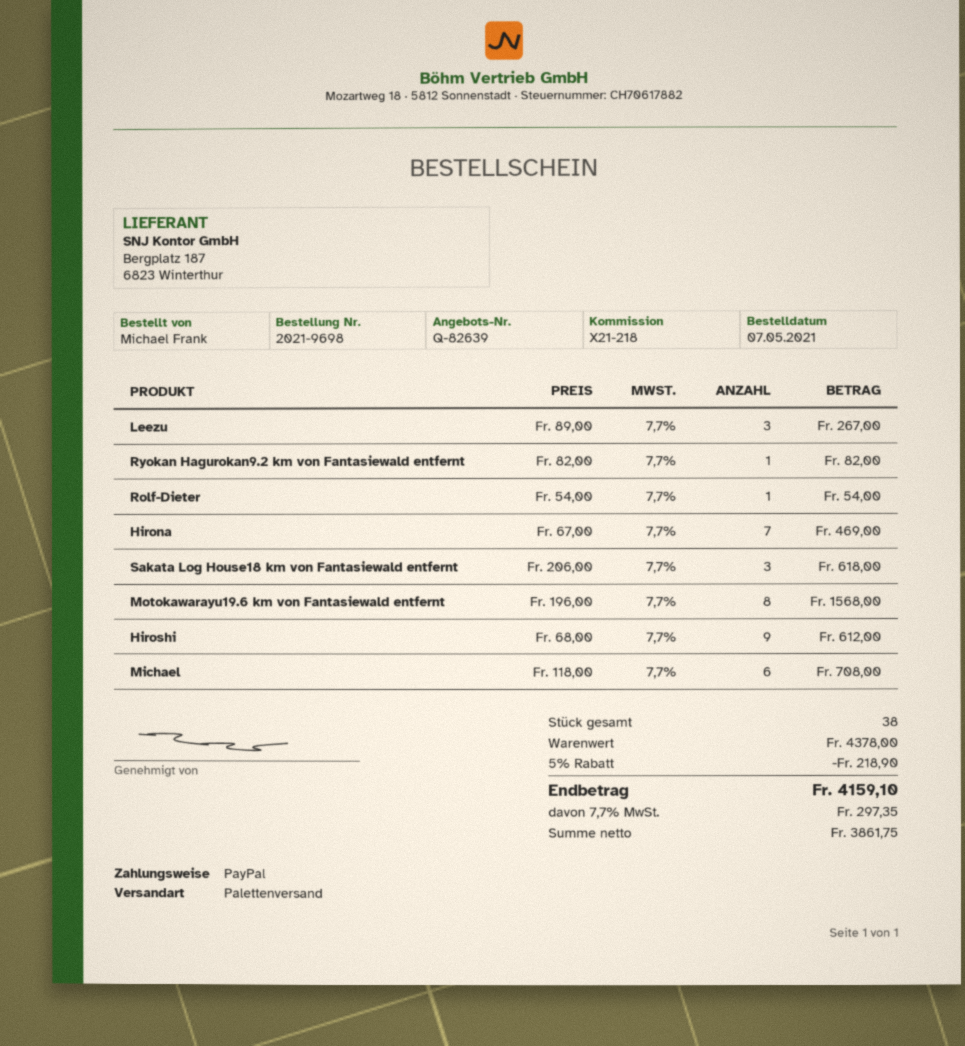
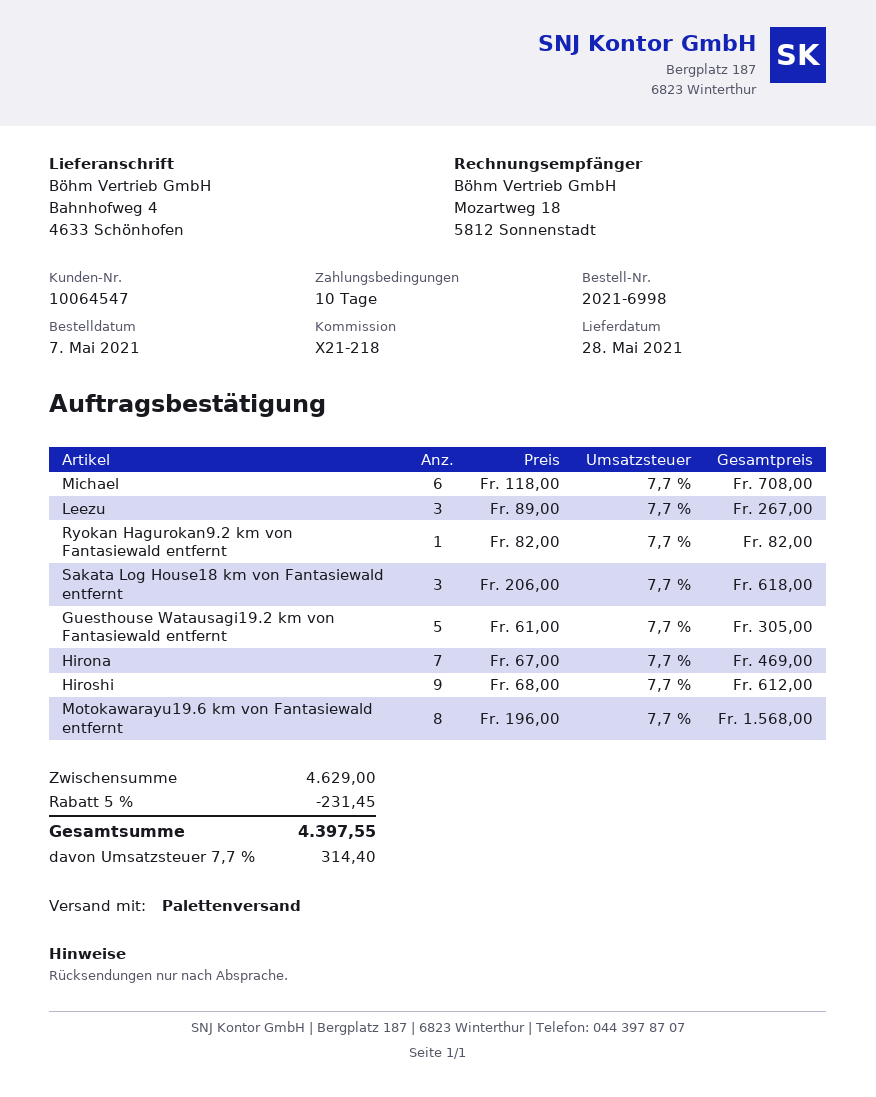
order number: 2021-9698 -> 2021-6998
Rolf-Dieter: 1 x 54.00 = 54.00 -> none
Guesthouse Watausagi19.2 km von Fantasiewald entfernt: none -> 5 x 61.00 = 305.00
subtotal: 4378.00 -> 4629.00
discount: 5% = 218.90 -> 5% = 231.45
tax: 7.7% = 297.35 -> 7.7% = 314.40
total: 4159.10 -> 4397.55

